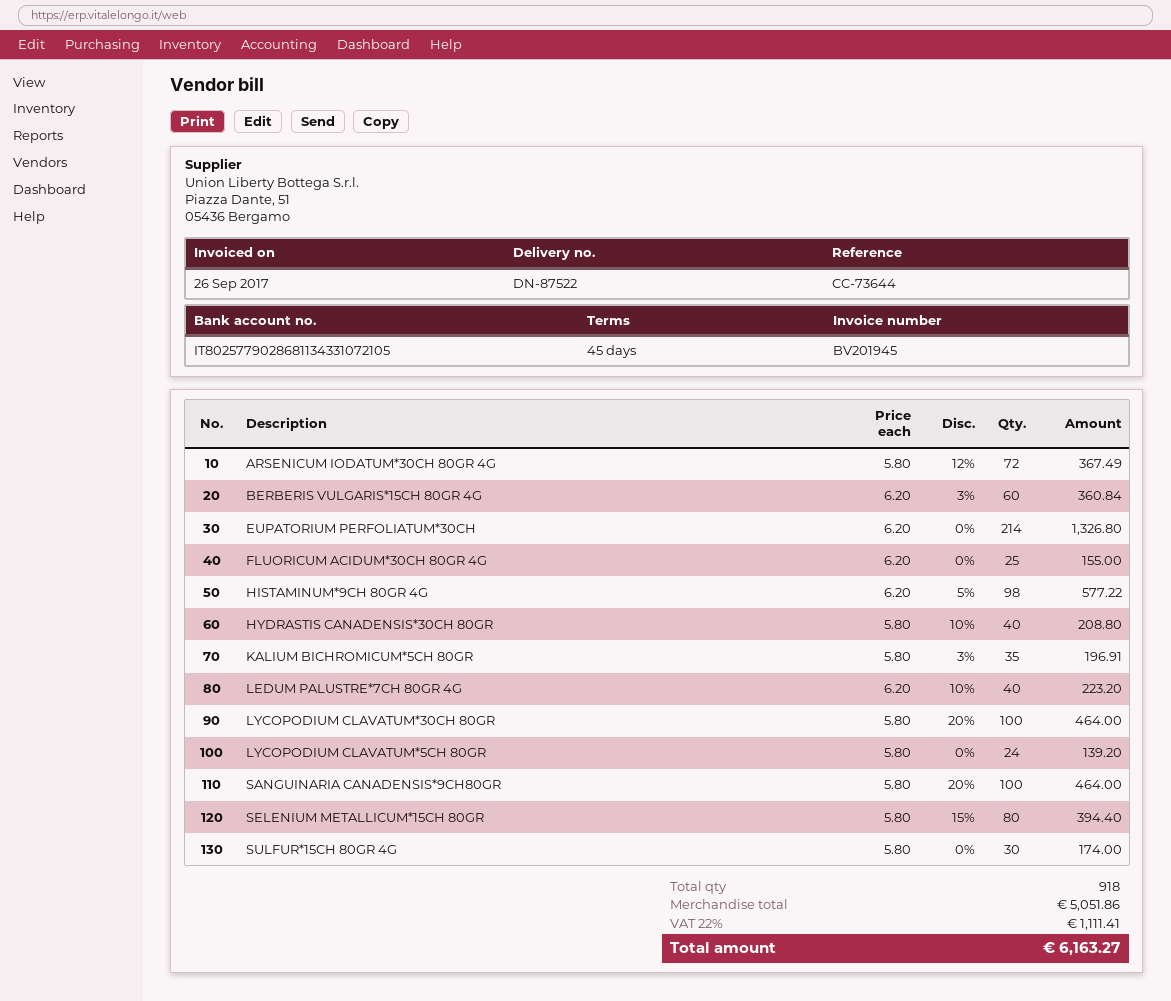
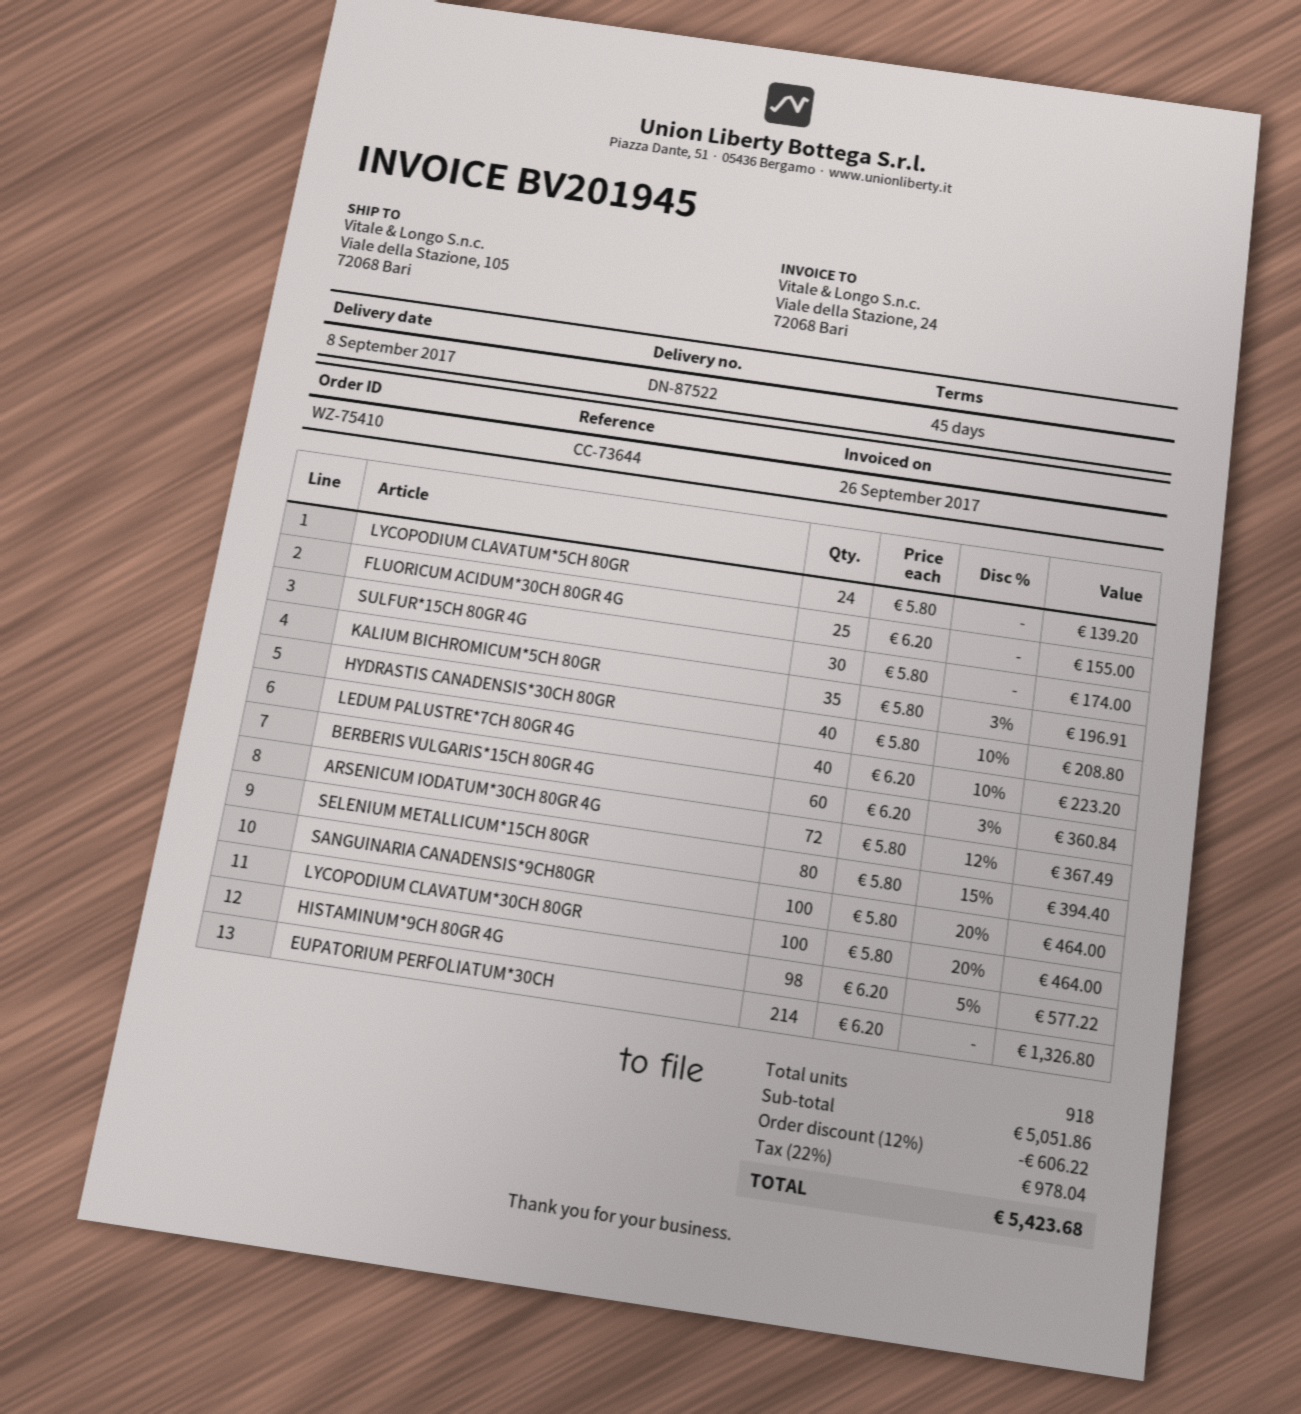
discount: none -> 12% = 606.22
tax: 22% = 1111.41 -> 22% = 978.04
total: 6163.27 -> 5423.68

